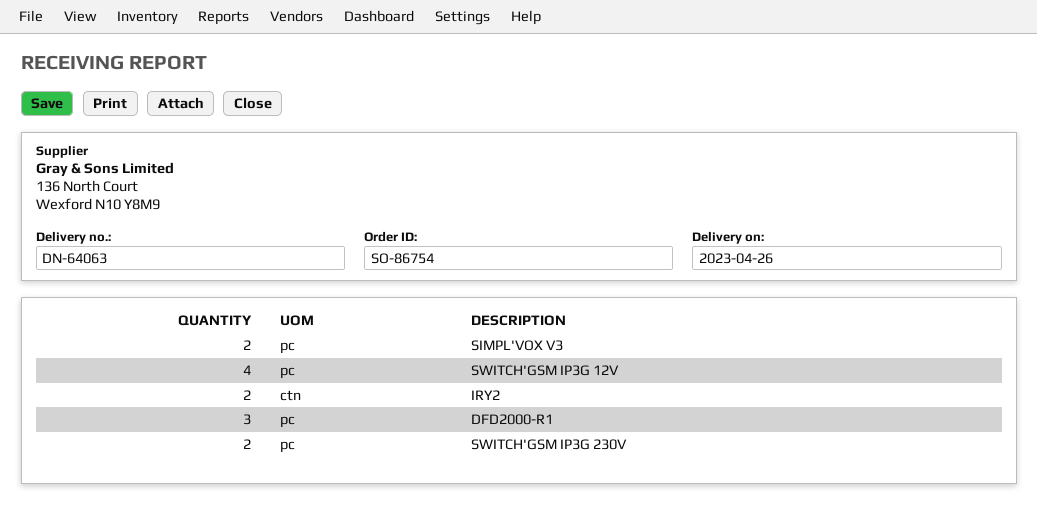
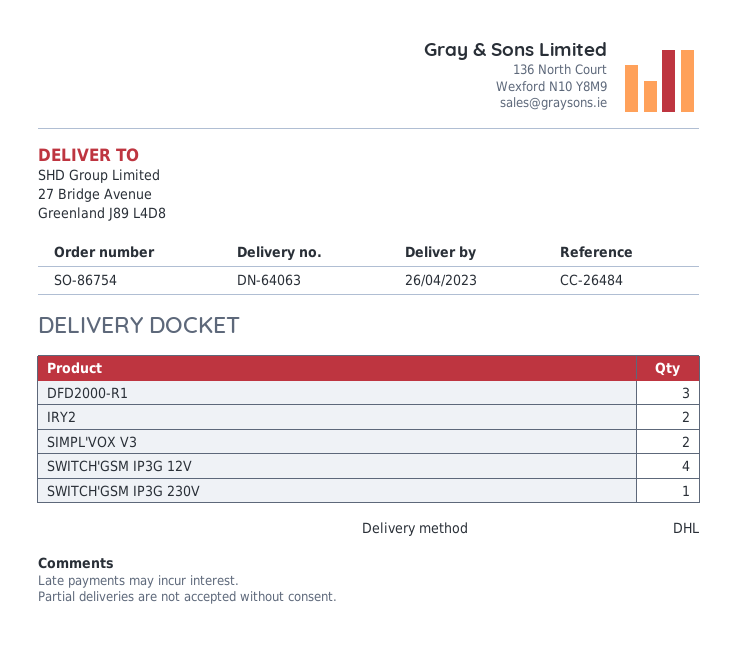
SWITCH'GSM IP3G 230V: 2 -> 1

